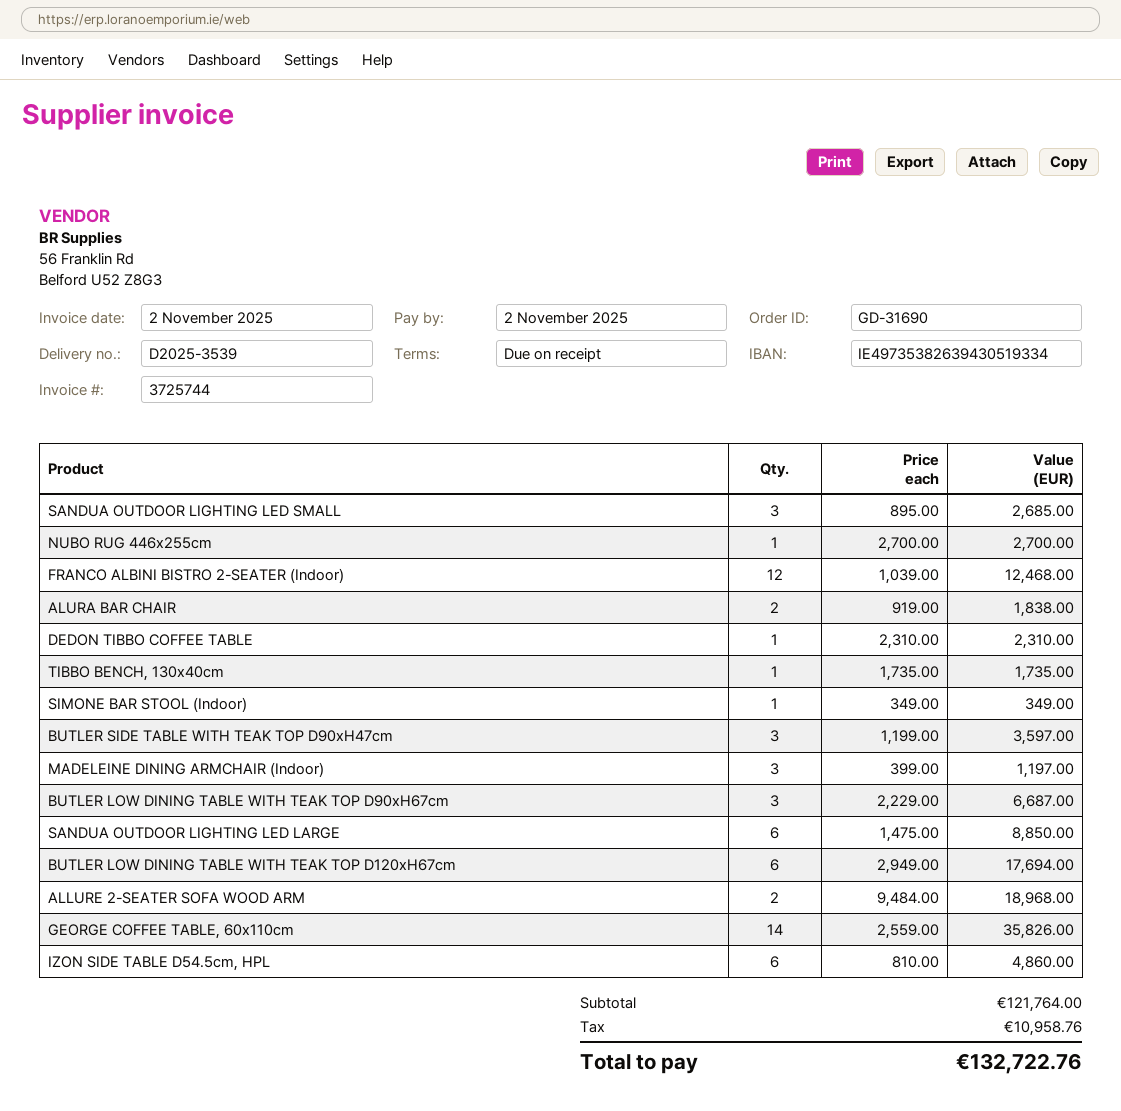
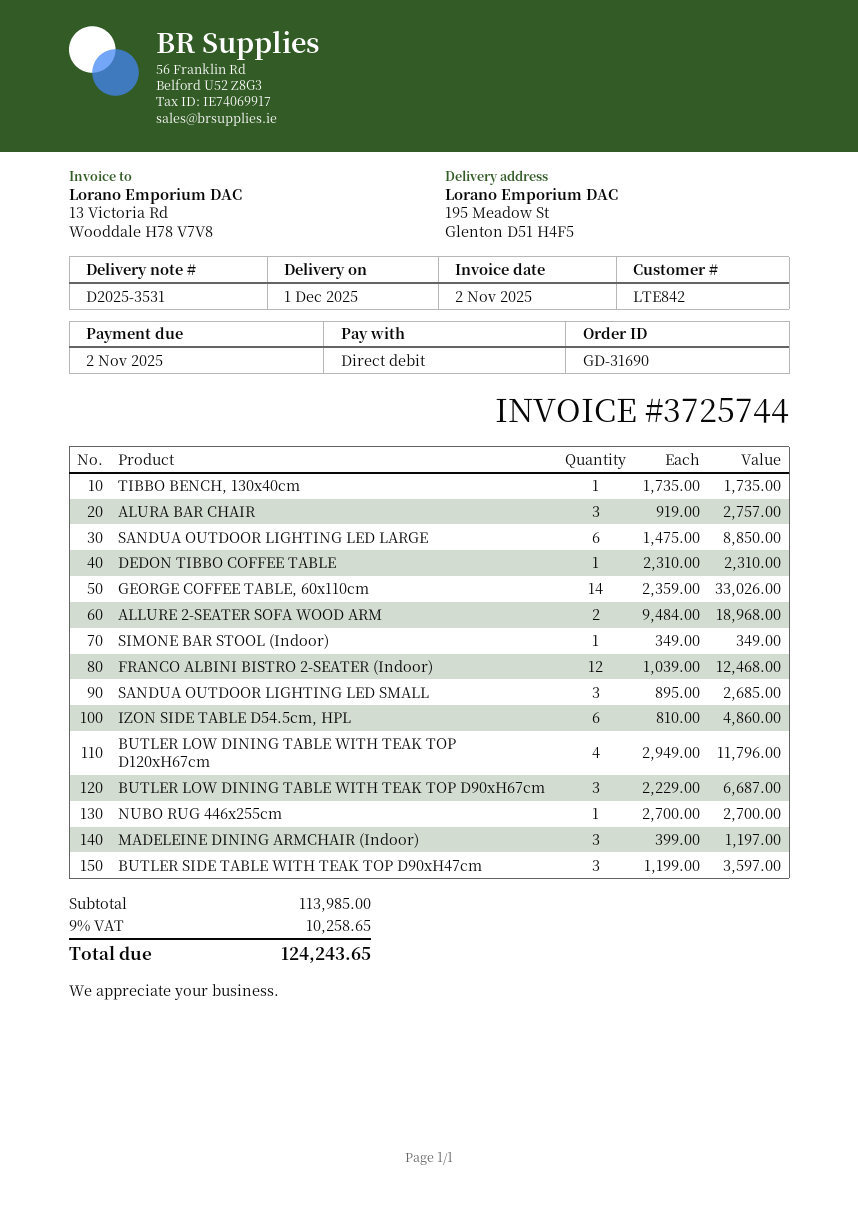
delivery note number: D2025-3539 -> D2025-3531
ALURA BAR CHAIR: 2 x 919.00 = 1838.00 -> 3 x 919.00 = 2757.00
BUTLER LOW DINING TABLE WITH TEAK TOP D120xH67cm: 6 x 2949.00 = 17694.00 -> 4 x 2949.00 = 11796.00
GEORGE COFFEE TABLE, 60x110cm: 14 x 2559.00 = 35826.00 -> 14 x 2359.00 = 33026.00
subtotal: 121764.00 -> 113985.00
tax: 10958.76 -> 10258.65
total: 132722.76 -> 124243.65

